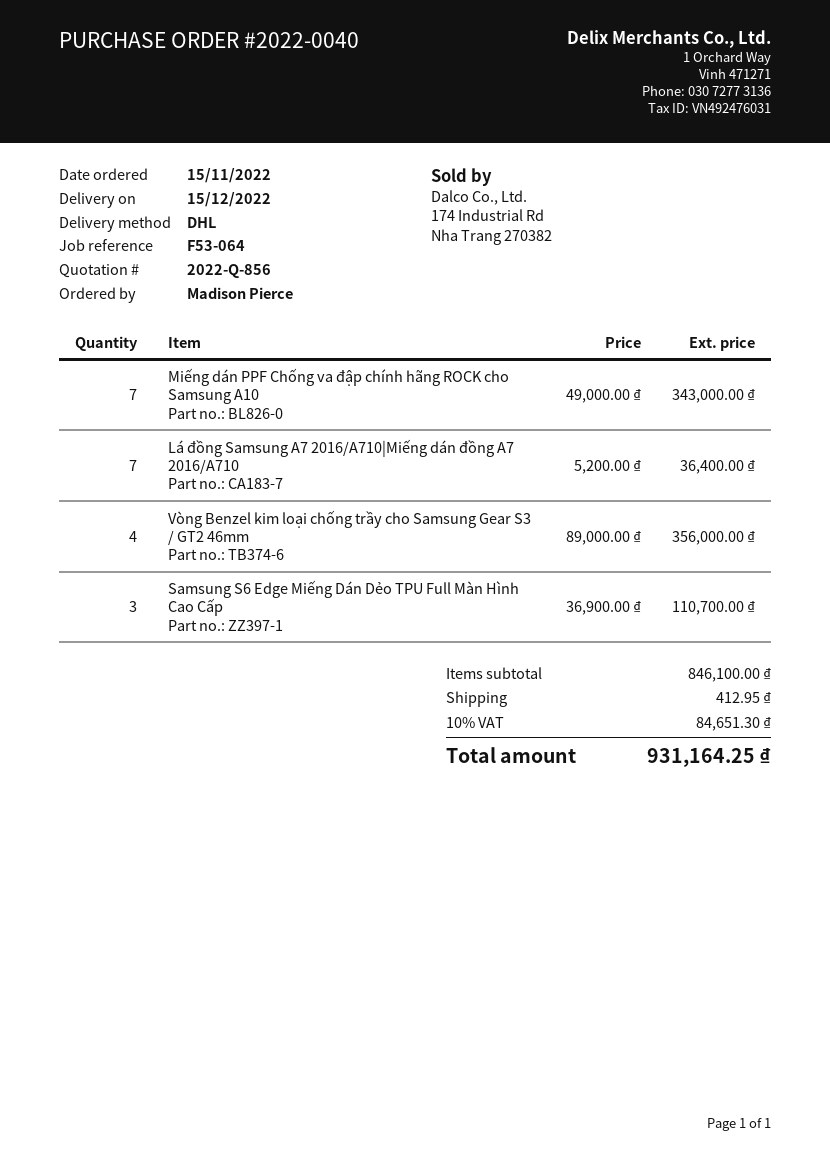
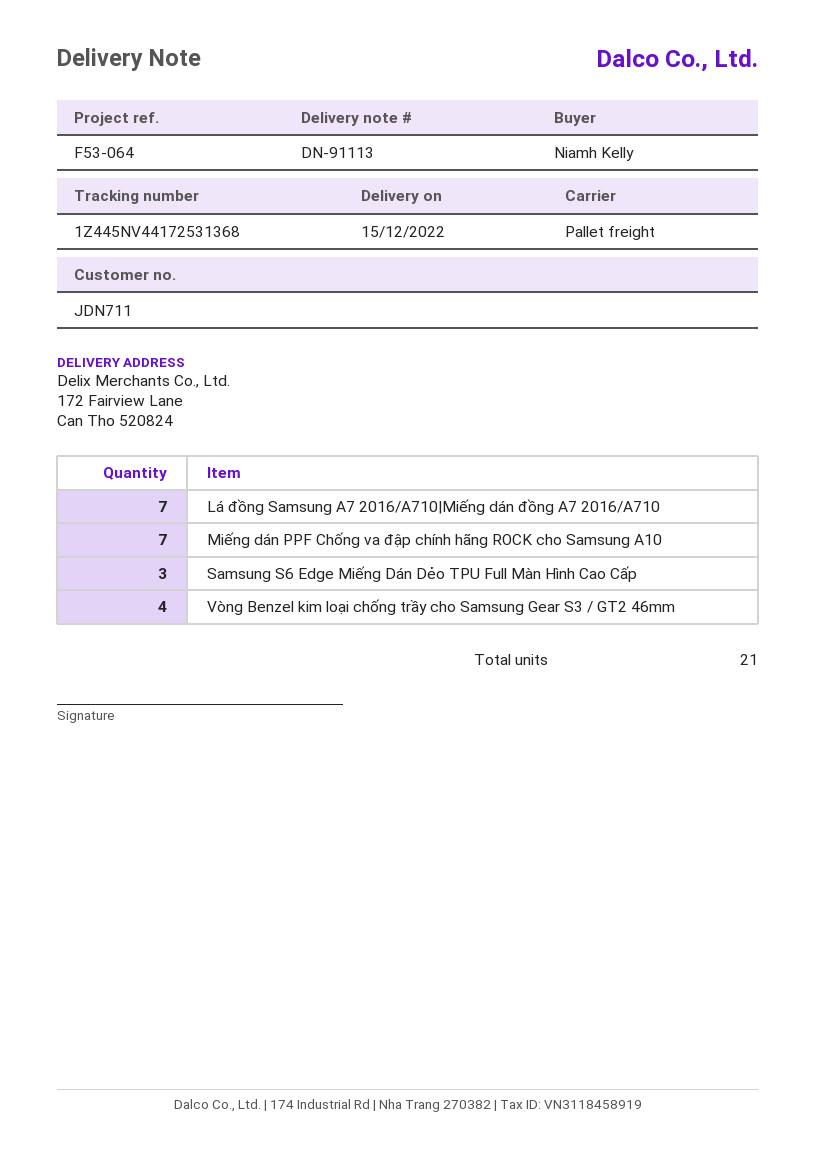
ordered by: Madison Pierce -> Niamh Kelly
shipping method: DHL -> pallet freight

